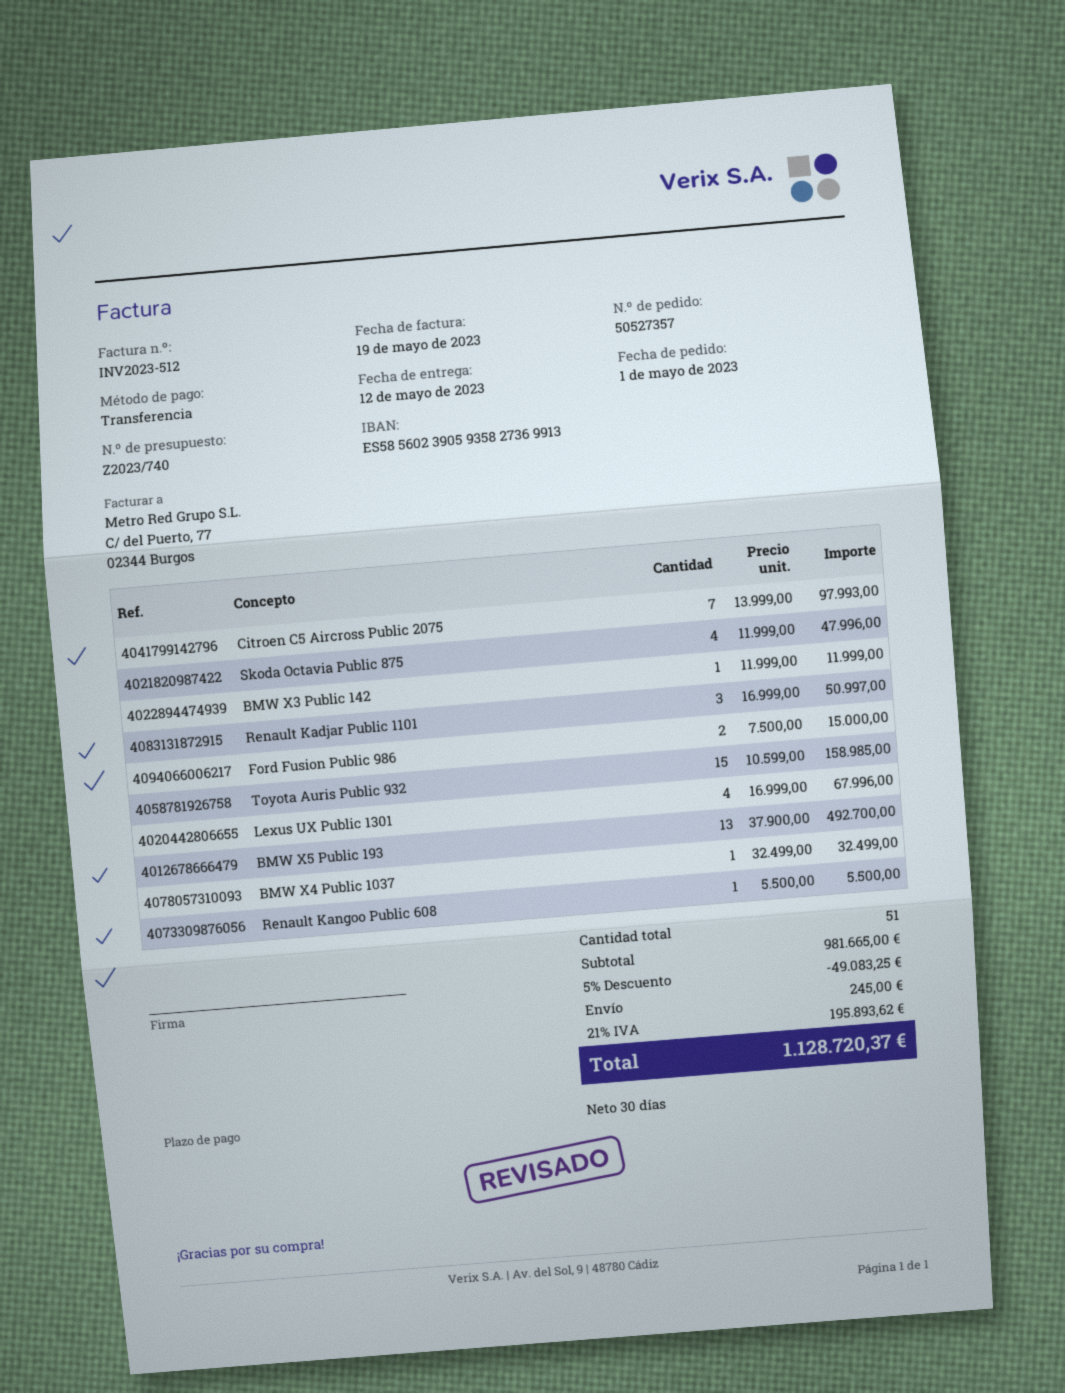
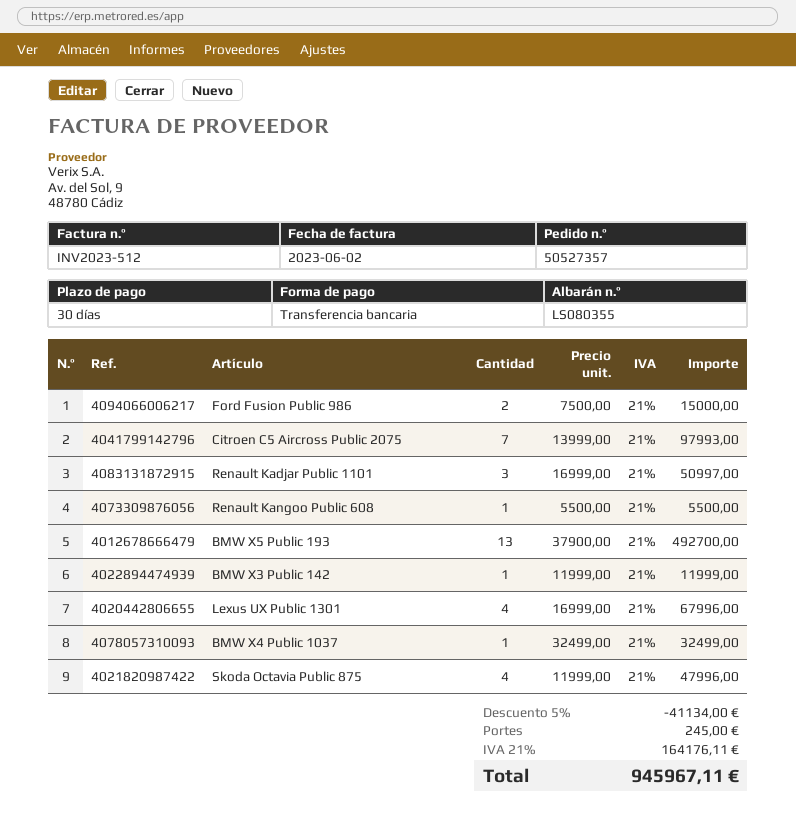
invoice date: 2023-05-19 -> 2023-06-02
Toyota Auris Public 932: 15 x 10599.00 = 158985.00 -> none
discount: 5% = 49083.25 -> 5% = 41134.00
tax: 21% = 195893.62 -> 21% = 164176.11
total: 1128720.37 -> 945967.11

